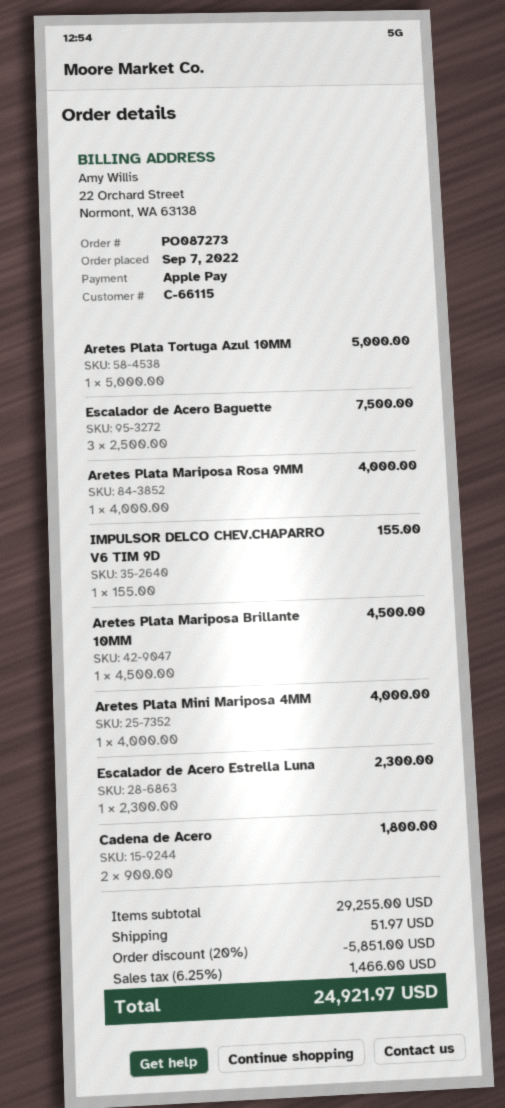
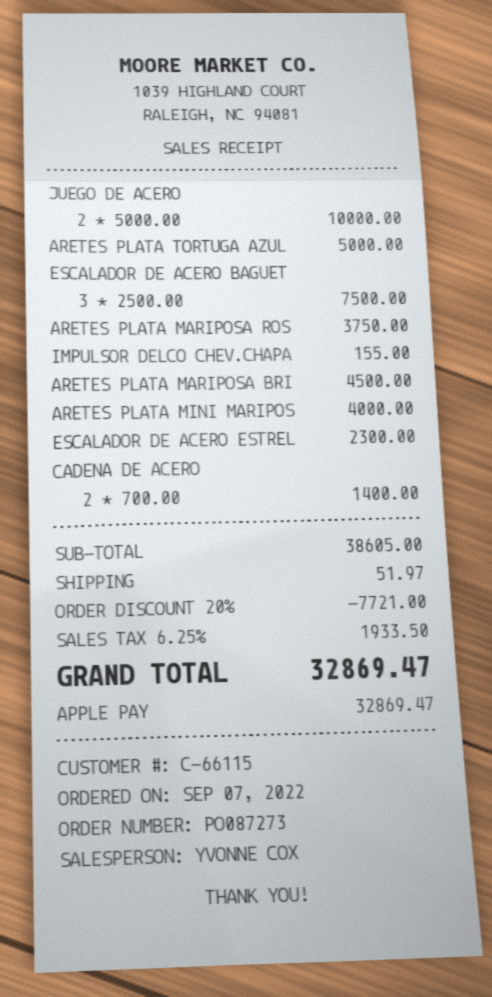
Aretes Plata Mariposa Rosa 9MM: 1 x 4000.00 = 4000.00 -> 1 x 3750.00 = 3750.00
Cadena de Acero: 2 x 900.00 = 1800.00 -> 2 x 700.00 = 1400.00
JUEGO DE ACERO: none -> 2 x 5000.00 = 10000.00
subtotal: 29255.00 -> 38605.00
discount: 20% = 5851.00 -> 20% = 7721.00
tax: 6.25% = 1466.00 -> 6.25% = 1933.50
total: 24921.97 -> 32869.47

